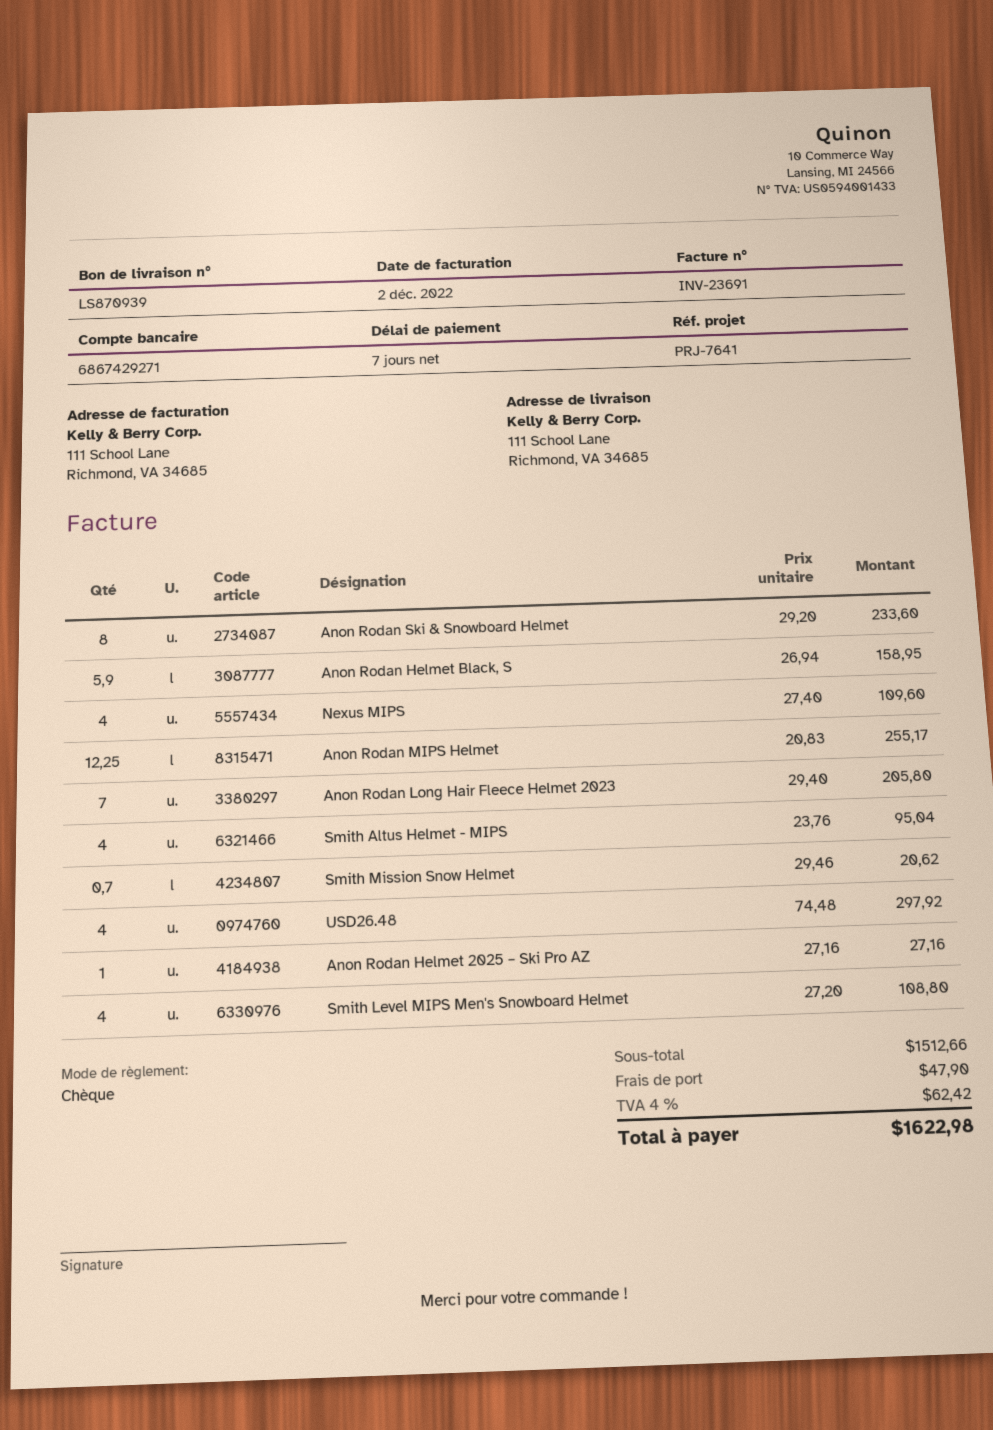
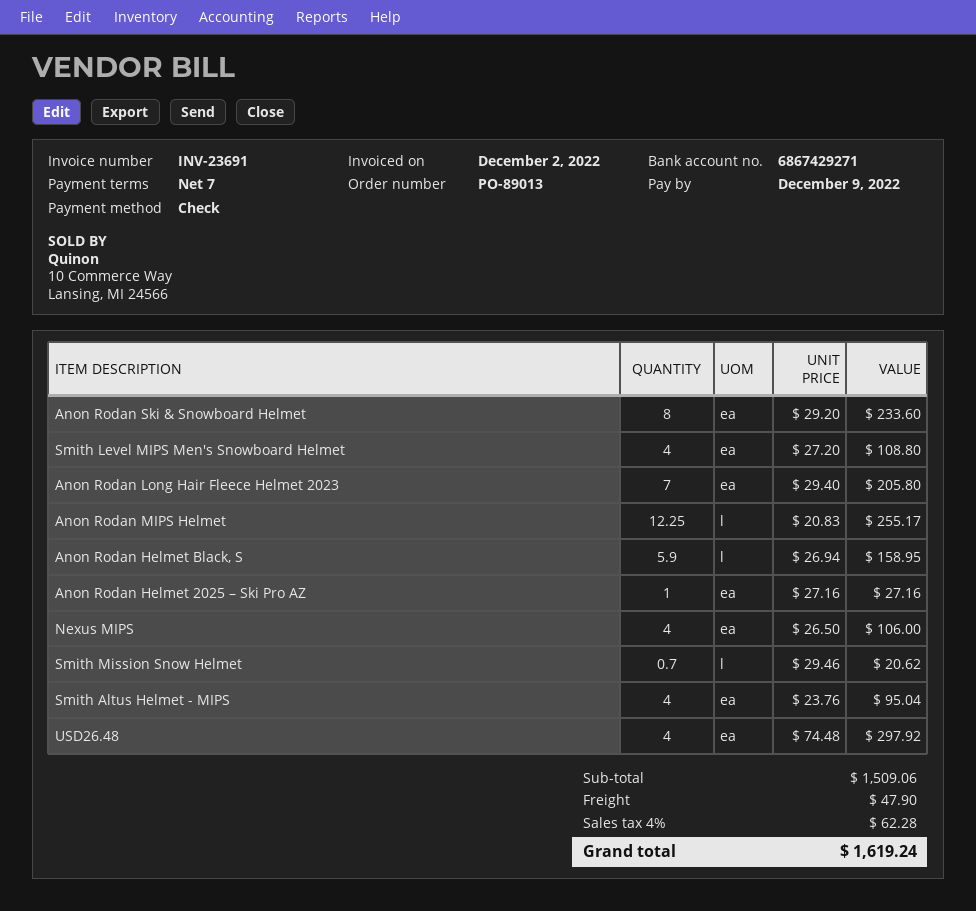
Nexus MIPS: 4 x 27.40 = 109.60 -> 4 x 26.50 = 106.00
subtotal: 1512.66 -> 1509.06
tax: 4% = 62.42 -> 4% = 62.28
total: 1622.98 -> 1619.24

